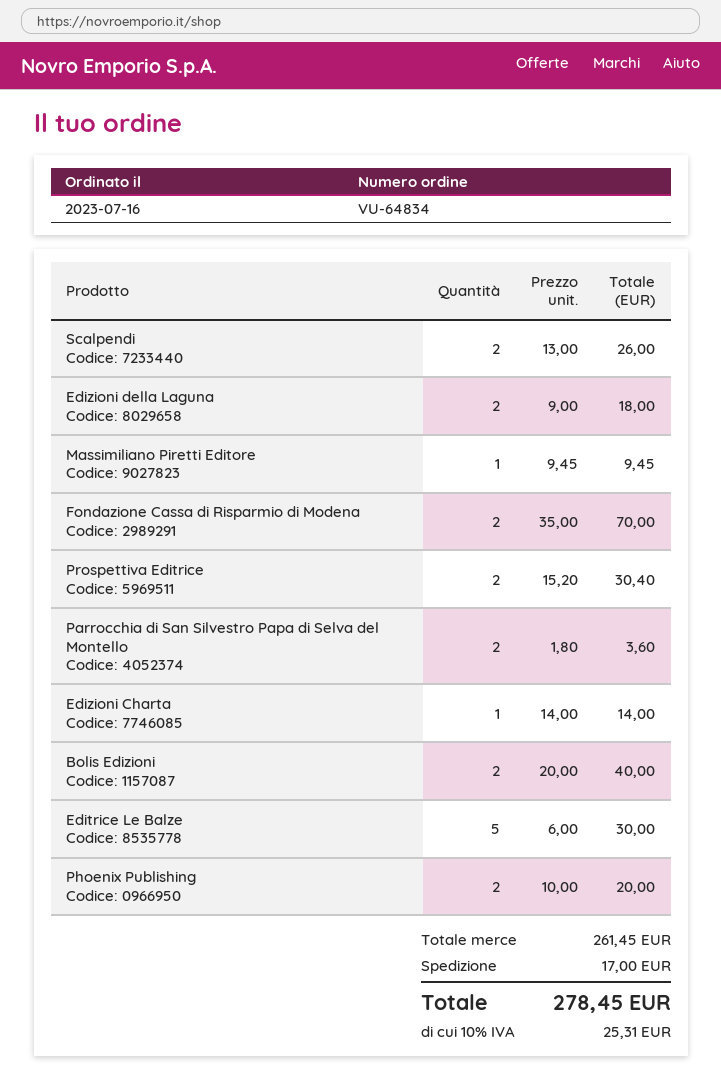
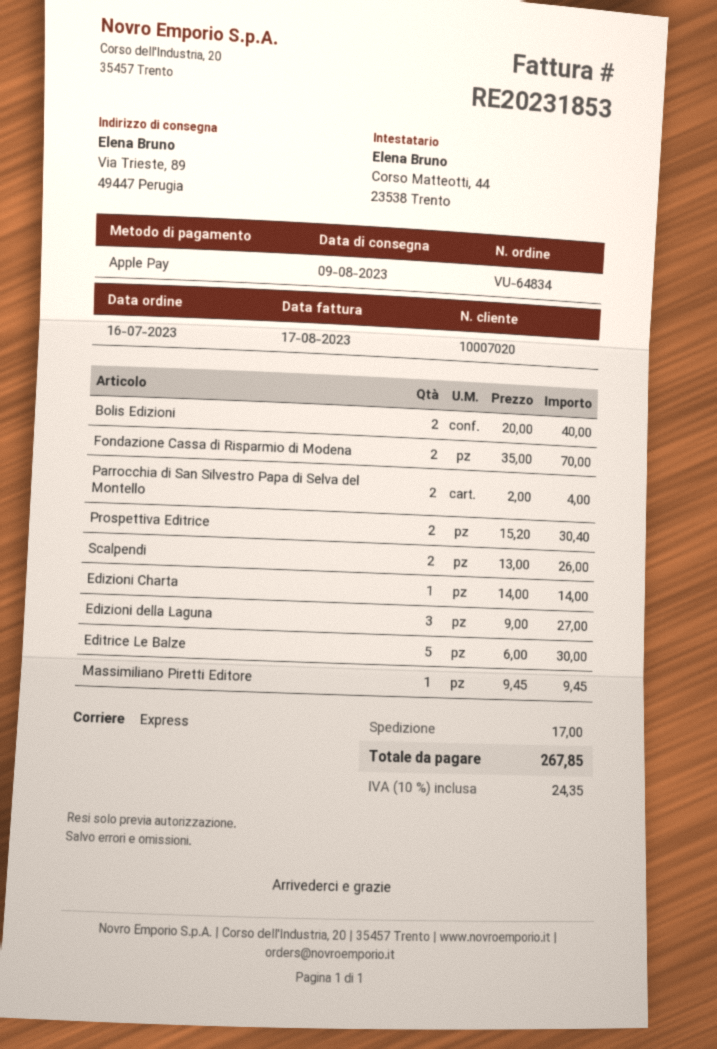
Edizioni della Laguna: 2 x 9.00 = 18.00 -> 3 x 9.00 = 27.00
Parrocchia di San Silvestro Papa di Selva del Montello: 2 x 1.80 = 3.60 -> 2 x 2.00 = 4.00
Phoenix Publishing: 2 x 10.00 = 20.00 -> none
tax: 10% = 25.31 -> 10% = 24.35
total: 278.45 -> 267.85

